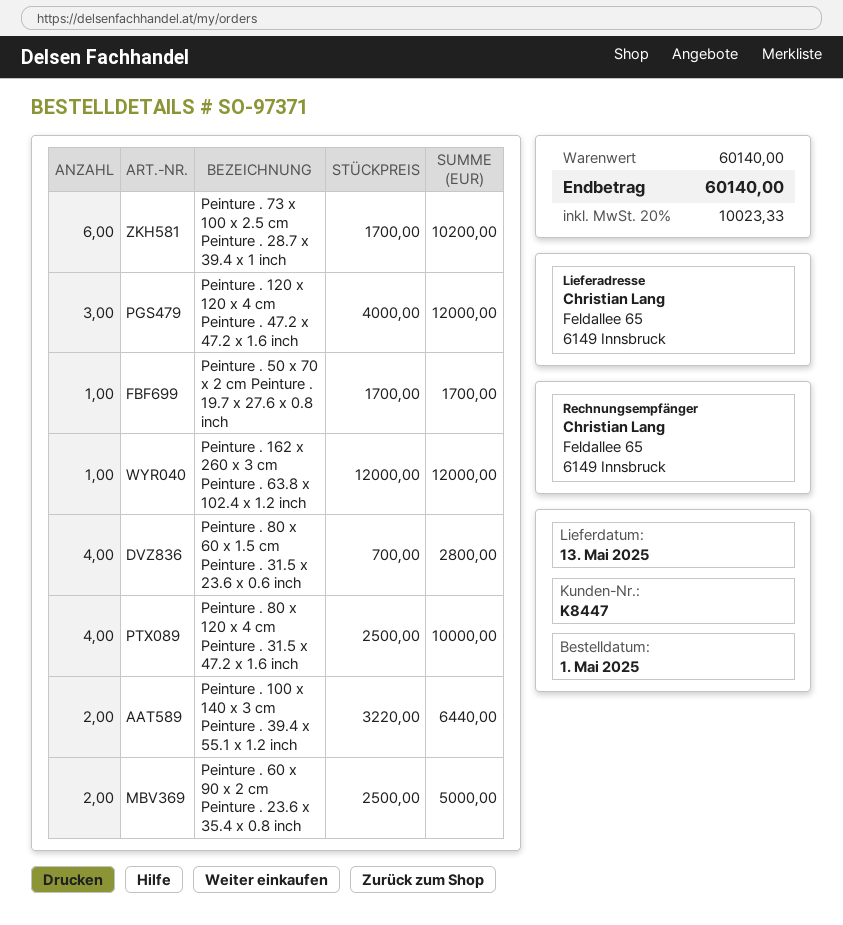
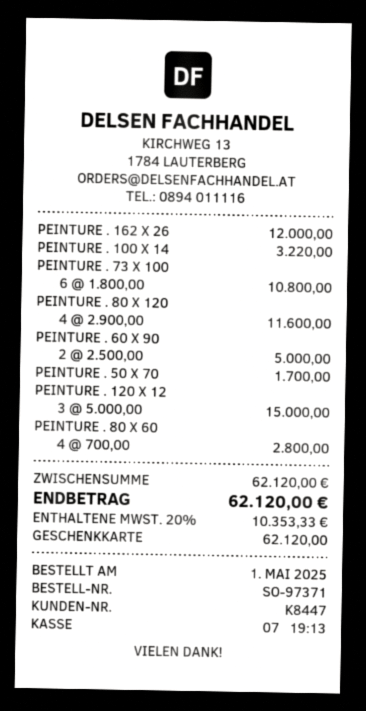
Peinture . 73 x 100 x 2.5 cm Peinture . 28.7 x 39.4 x 1 inch: 6 x 1700.00 = 10200.00 -> 6 x 1800.00 = 10800.00
Peinture . 120 x 120 x 4 cm Peinture . 47.2 x 47.2 x 1.6 inch: 3 x 4000.00 = 12000.00 -> 3 x 5000.00 = 15000.00
Peinture . 80 x 120 x 4 cm Peinture . 31.5 x 47.2 x 1.6 inch: 4 x 2500.00 = 10000.00 -> 4 x 2900.00 = 11600.00
Peinture . 100 x 140 x 3 cm Peinture . 39.4 x 55.1 x 1.2 inch: 2 x 3220.00 = 6440.00 -> 1 x 3220.00 = 3220.00
subtotal: 60140.00 -> 62120.00
tax: 20% = 10023.33 -> 20% = 10353.33
total: 60140.00 -> 62120.00

